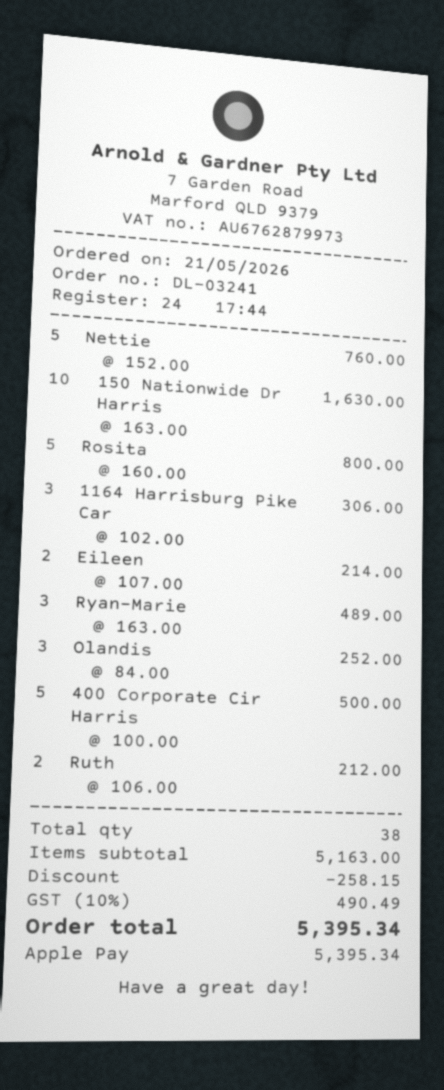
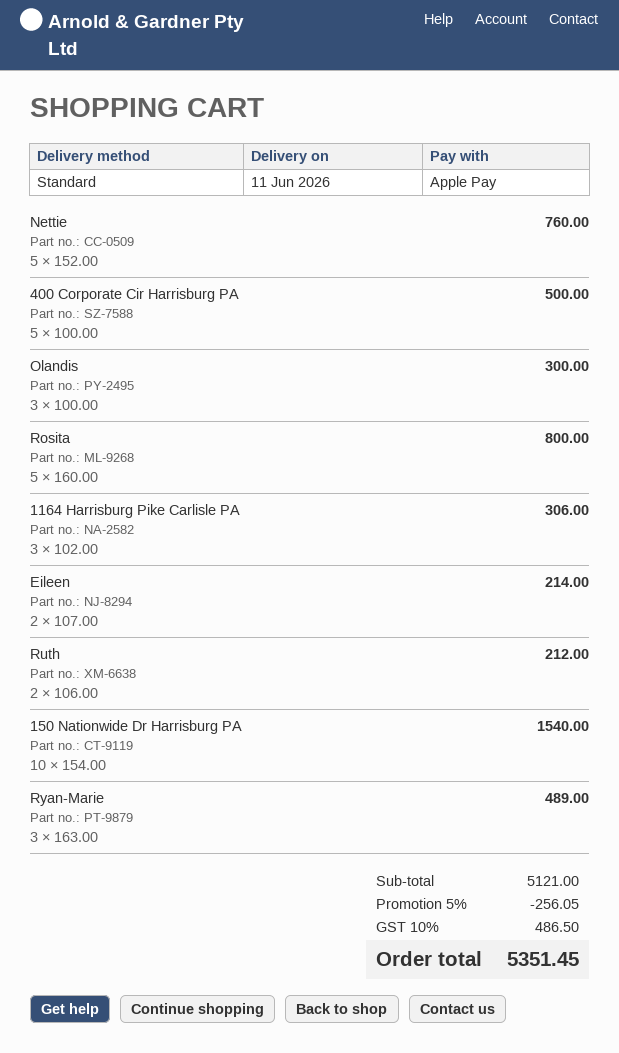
150 Nationwide Dr Harris: 10 x 163.00 = 1630.00 -> 10 x 154.00 = 1540.00
Olandis: 3 x 84.00 = 252.00 -> 3 x 100.00 = 300.00
subtotal: 5163.00 -> 5121.00
discount: 258.15 -> 256.05
tax: 10% = 490.49 -> 10% = 486.50
total: 5395.34 -> 5351.45

